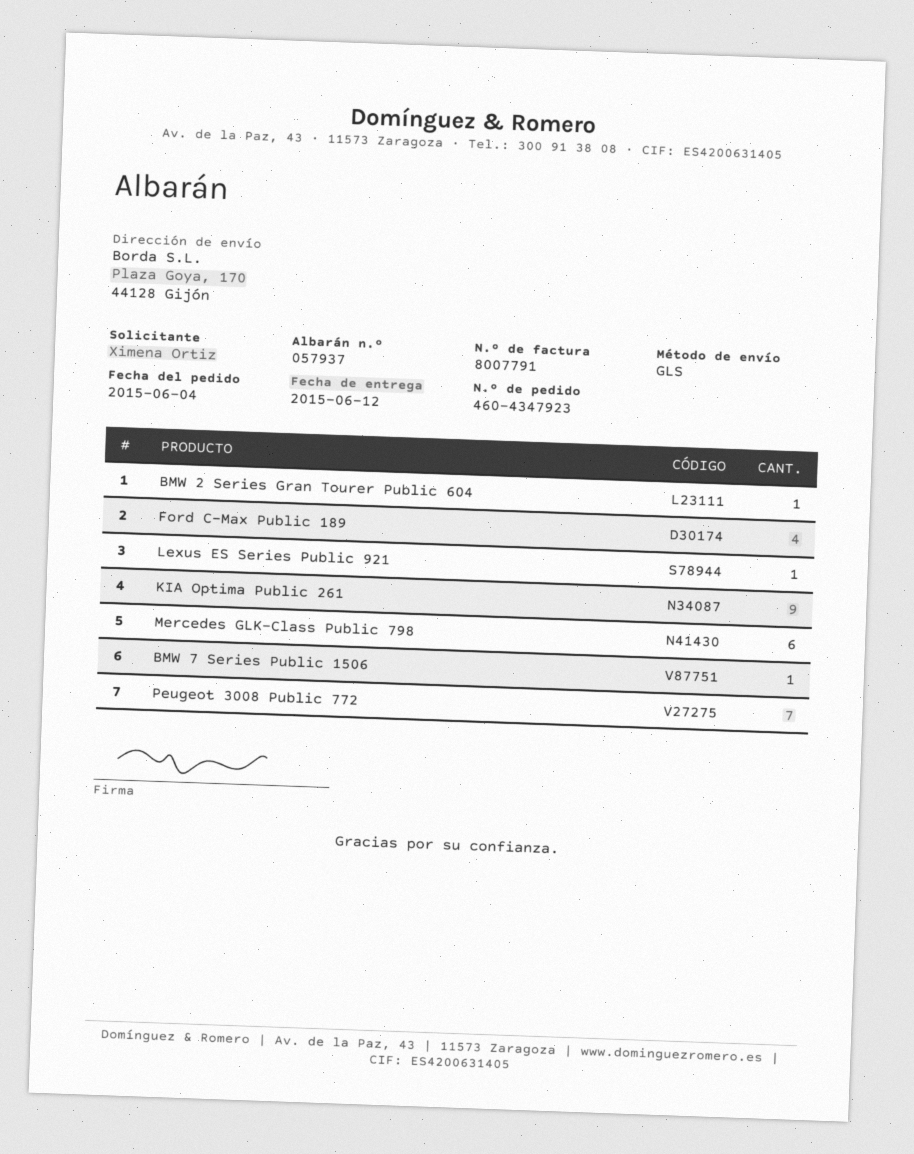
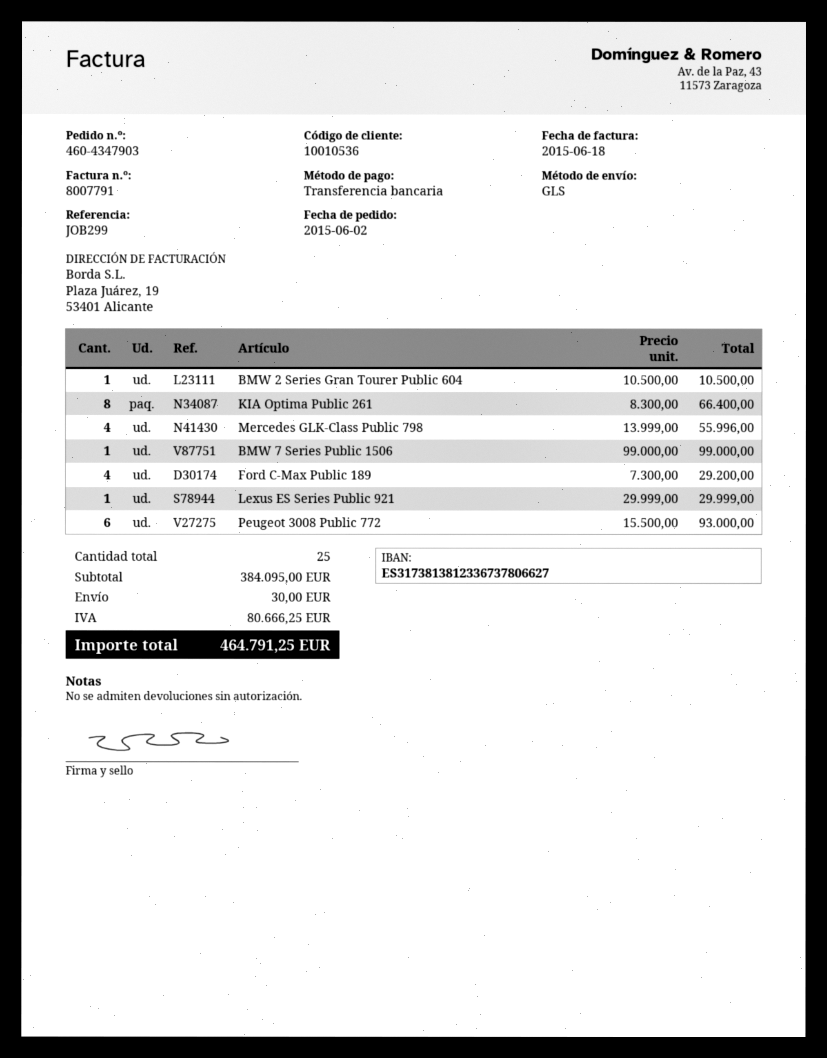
order number: 460-4347923 -> 460-4347903
order date: 2015-06-04 -> 2015-06-02
KIA Optima Public 261: 9 -> 8
Mercedes GLK-Class Public 798: 6 -> 4
Peugeot 3008 Public 772: 7 -> 6

